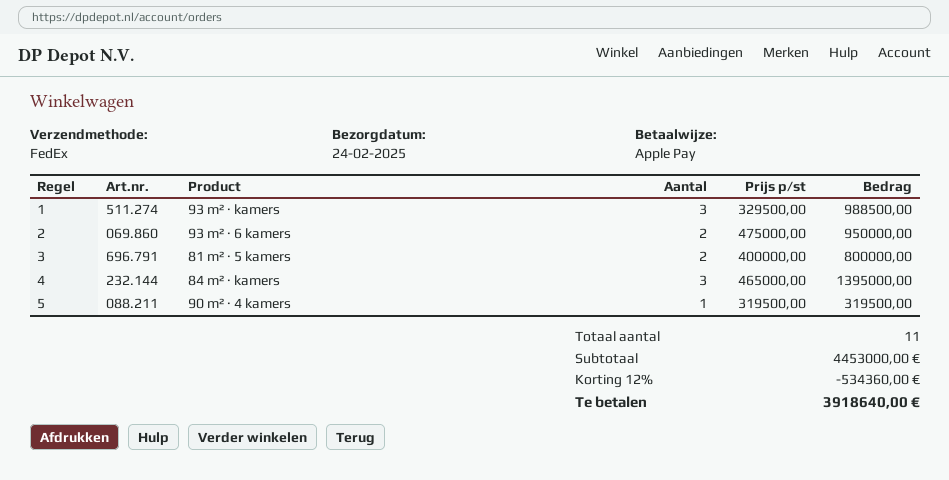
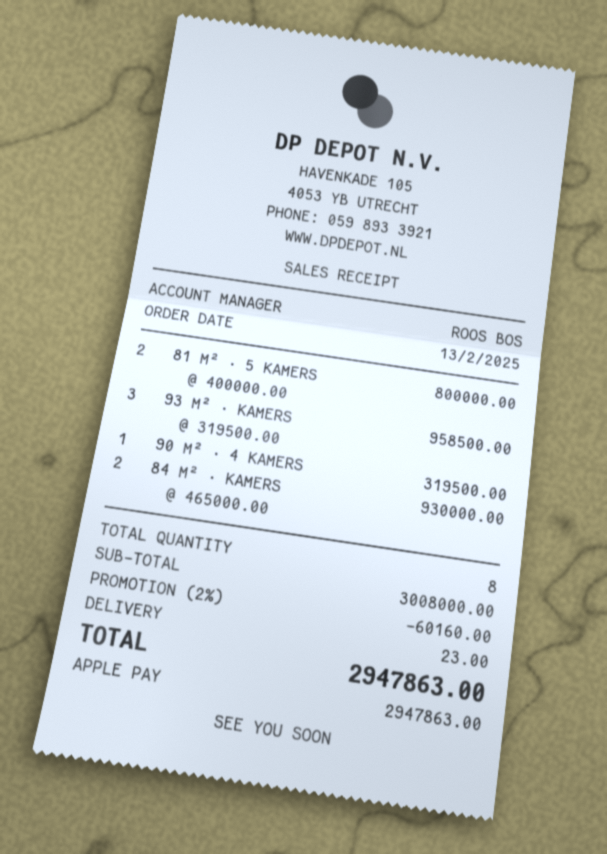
93 m² · kamers: 3 x 329500.00 = 988500.00 -> 3 x 319500.00 = 958500.00
93 m² · 6 kamers: 2 x 475000.00 = 950000.00 -> none
84 m² · kamers: 3 x 465000.00 = 1395000.00 -> 2 x 465000.00 = 930000.00
total quantity: 11 -> 8
subtotal: 4453000.00 -> 3008000.00
discount: 12% = 534360.00 -> 2% = 60160.00
shipping: none -> 23.00
total: 3918640.00 -> 2947863.00

